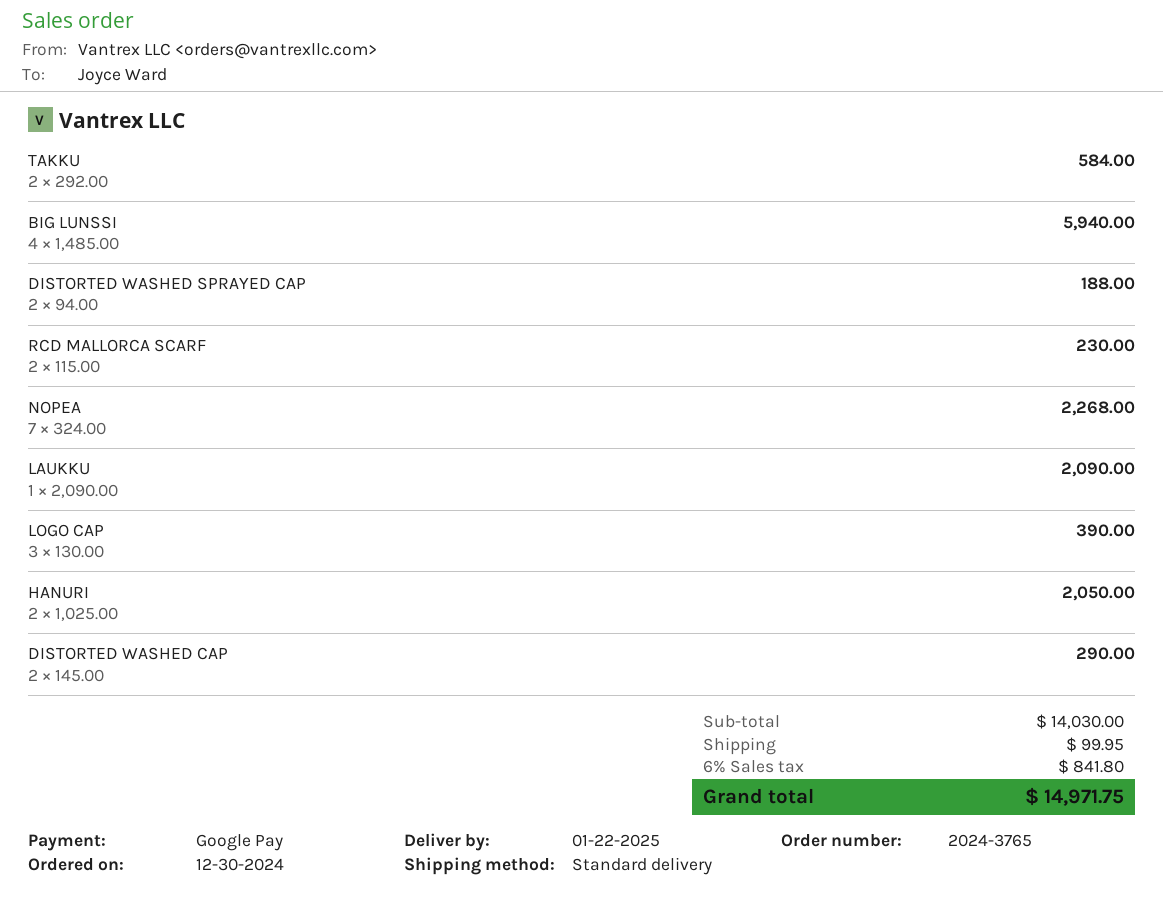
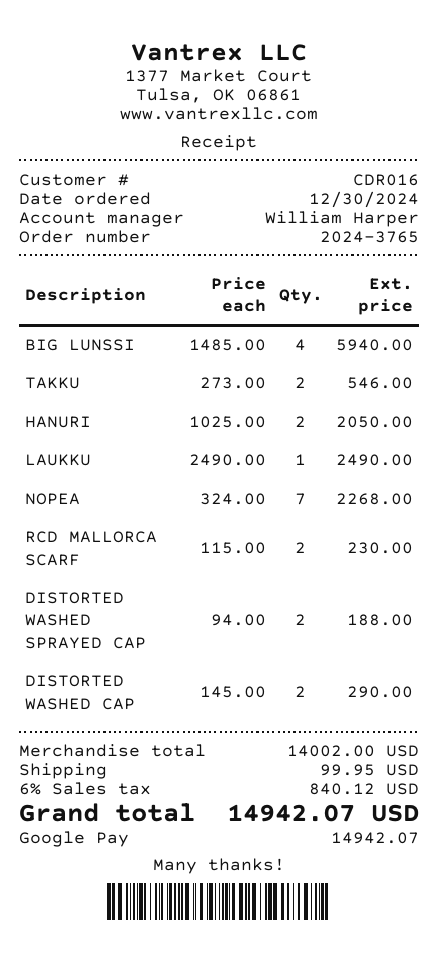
TAKKU: 2 x 292.00 = 584.00 -> 2 x 273.00 = 546.00
LAUKKU: 1 x 2090.00 = 2090.00 -> 1 x 2490.00 = 2490.00
LOGO CAP: 3 x 130.00 = 390.00 -> none
subtotal: 14030.00 -> 14002.00
tax: 6% = 841.80 -> 6% = 840.12
total: 14971.75 -> 14942.07

